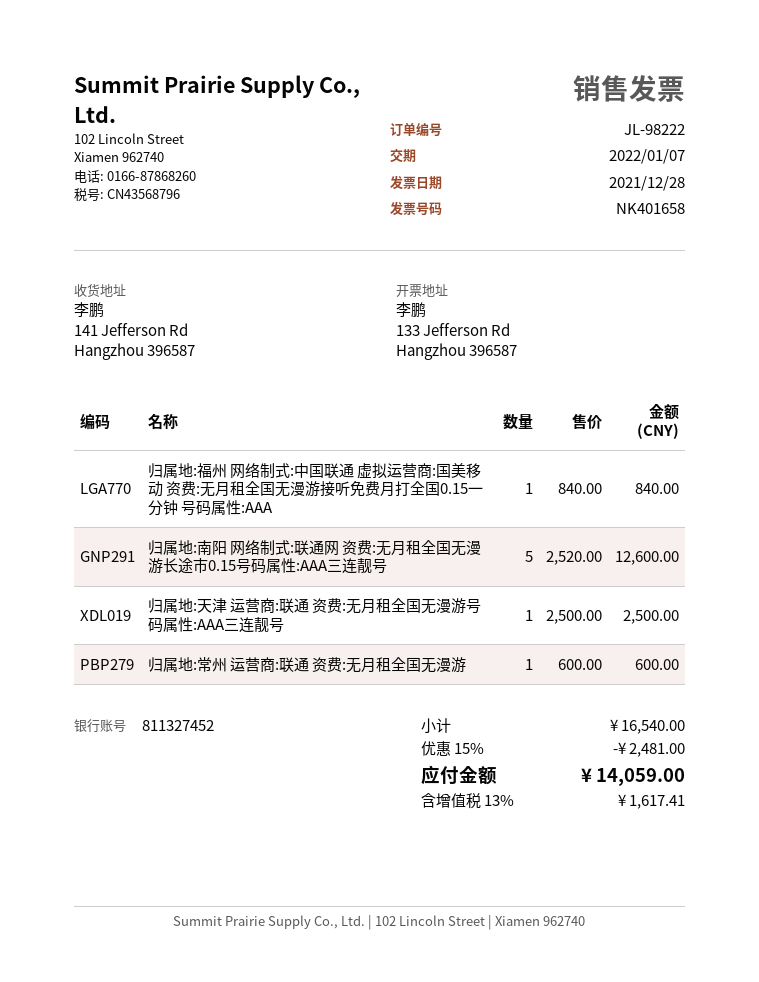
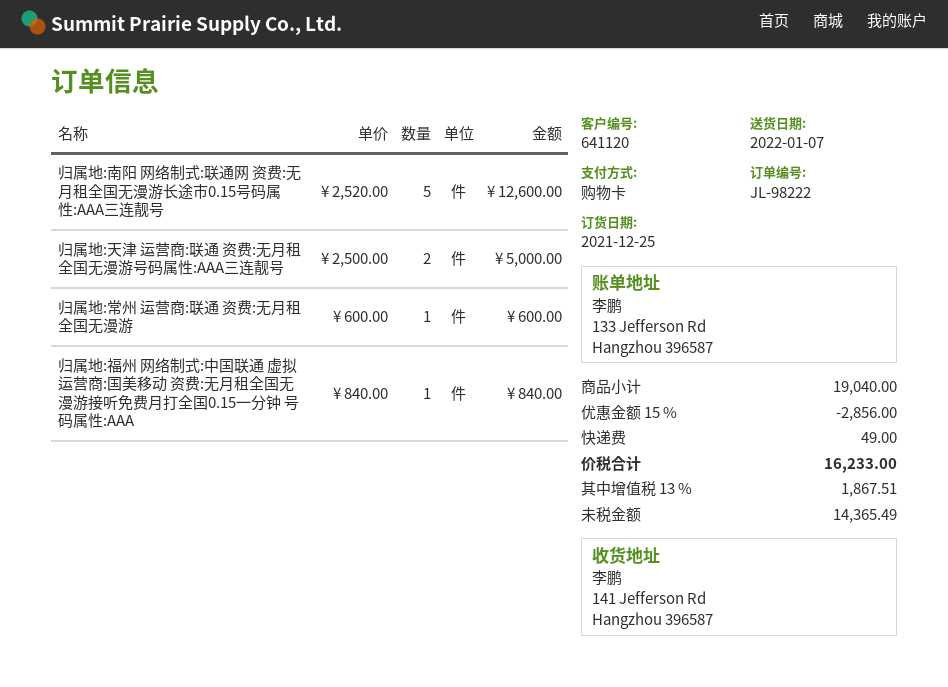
归属地:天津 运营商:联通 资费:无月租全国无漫游号码属性:AAA三连靓号: 1 x 2500.00 = 2500.00 -> 2 x 2500.00 = 5000.00
subtotal: 16540.00 -> 19040.00
discount: 15% = 2481.00 -> 15% = 2856.00
shipping: none -> 49.00
tax: 13% = 1617.41 -> 13% = 1867.51
total: 14059.00 -> 16233.00

